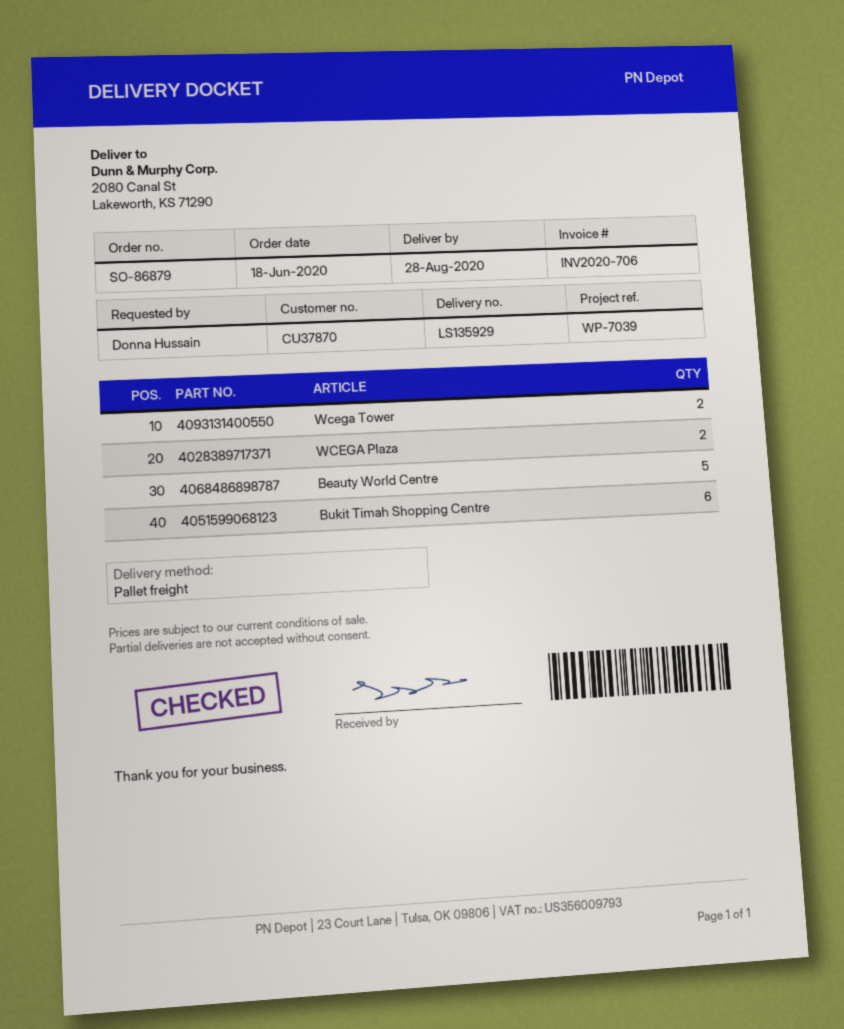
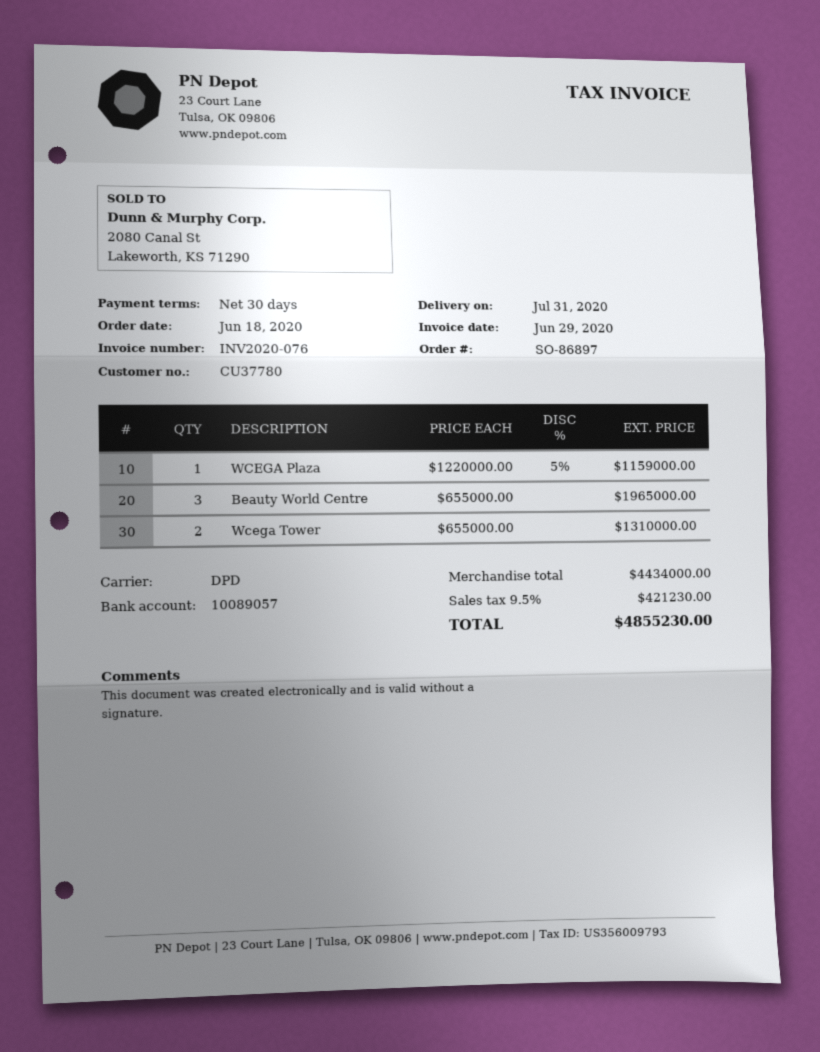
order number: SO-86879 -> SO-86897
delivery date: 2020-08-28 -> 2020-07-31
invoice number: INV2020-706 -> INV2020-076
customer number: CU37870 -> CU37780
shipping method: pallet freight -> DPD
WCEGA Plaza: 2 -> 1
Beauty World Centre: 5 -> 3
Bukit Timah Shopping Centre: 6 -> none

